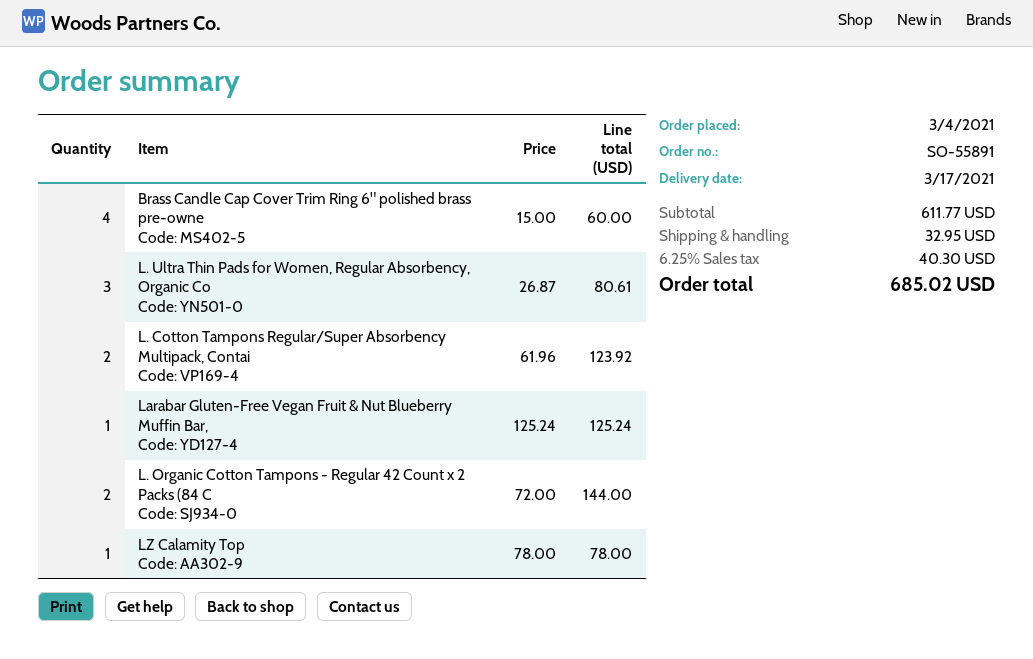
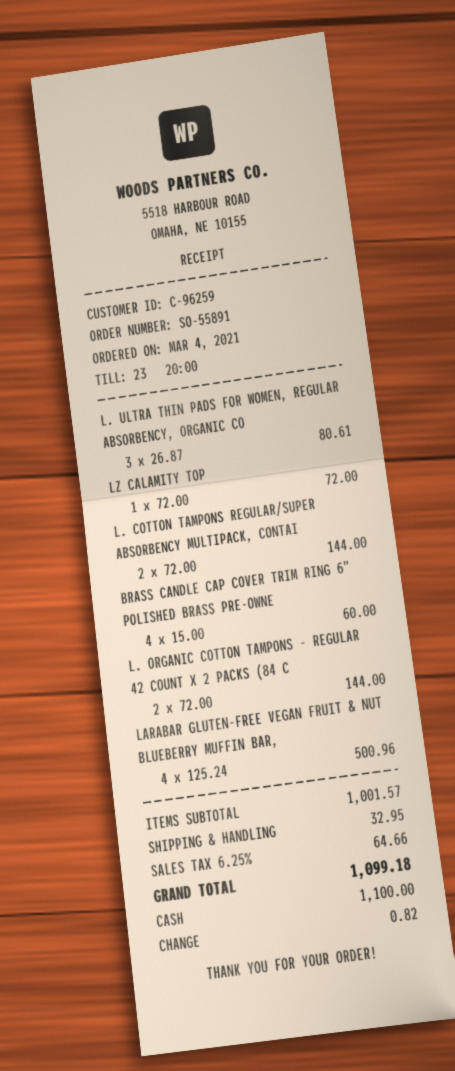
L. Cotton Tampons Regular/Super Absorbency Multipack, Contai: 2 x 61.96 = 123.92 -> 2 x 72.00 = 144.00
Larabar Gluten-Free Vegan Fruit & Nut Blueberry Muffin Bar,: 1 x 125.24 = 125.24 -> 4 x 125.24 = 500.96
LZ Calamity Top: 1 x 78.00 = 78.00 -> 1 x 72.00 = 72.00
subtotal: 611.77 -> 1001.57
tax: 6.25% = 40.30 -> 6.25% = 64.66
total: 685.02 -> 1099.18

